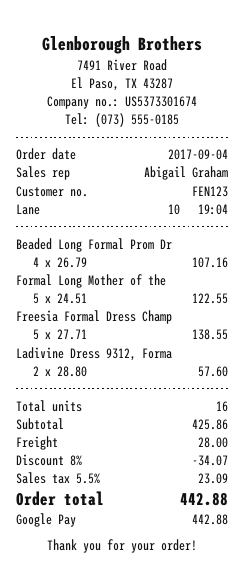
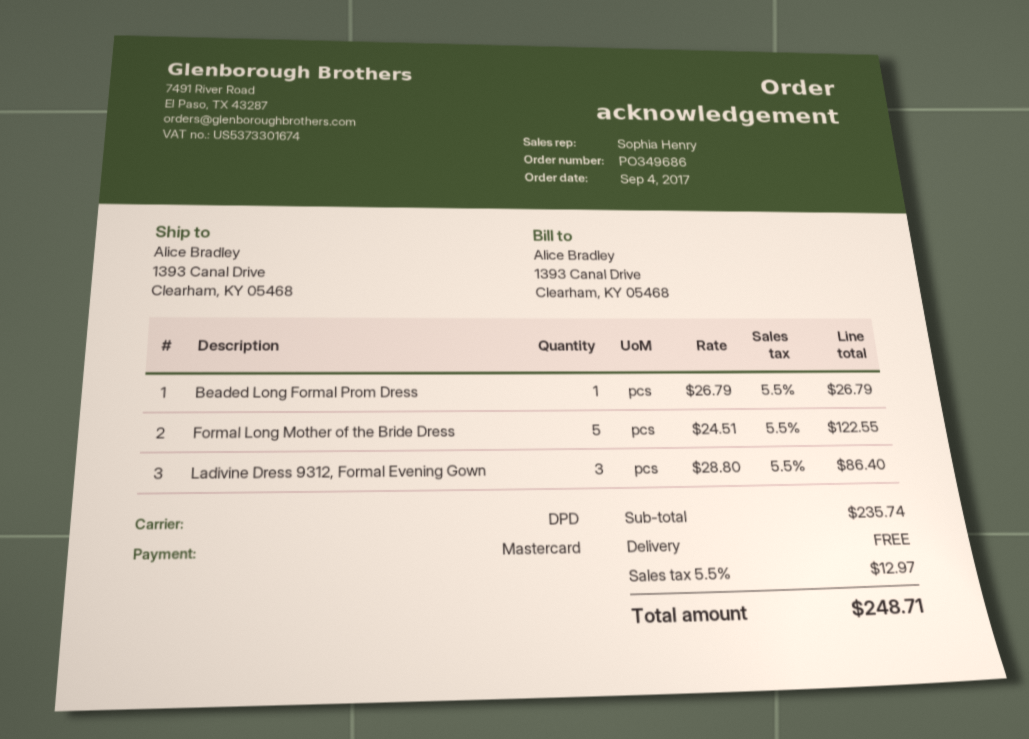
sales rep: Abigail Graham -> Sophia Henry
payment method: Google Pay -> Mastercard
Beaded Long Formal Prom Dr: 4 x 26.79 = 107.16 -> 1 x 26.79 = 26.79
Freesia Formal Dress Champ: 5 x 27.71 = 138.55 -> none
Ladivine Dress 9312, Forma: 2 x 28.80 = 57.60 -> 3 x 28.80 = 86.40
subtotal: 425.86 -> 235.74
discount: 8% = 34.07 -> none
shipping: 28.00 -> 0.00
tax: 5.5% = 23.09 -> 5.5% = 12.97
total: 442.88 -> 248.71

